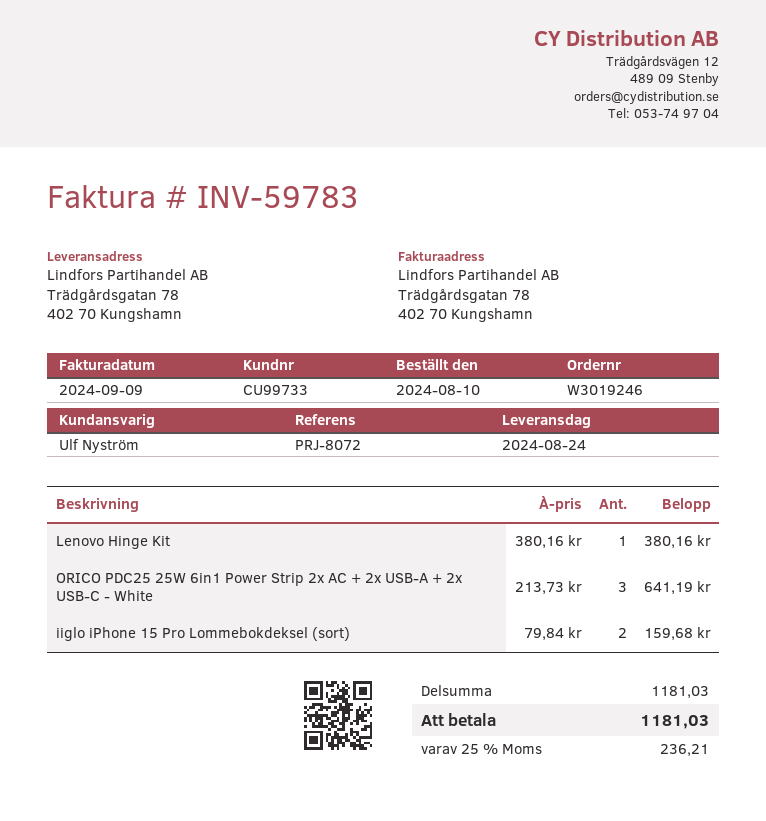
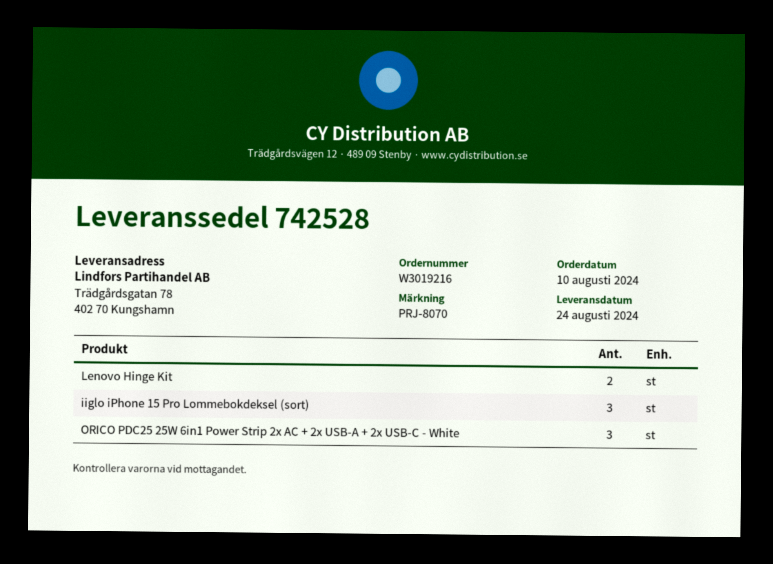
order number: W3019246 -> W3019216
reference: PRJ-8072 -> PRJ-8070
Lenovo Hinge Kit: 1 -> 2
iiglo iPhone 15 Pro Lommebokdeksel (sort): 2 -> 3

